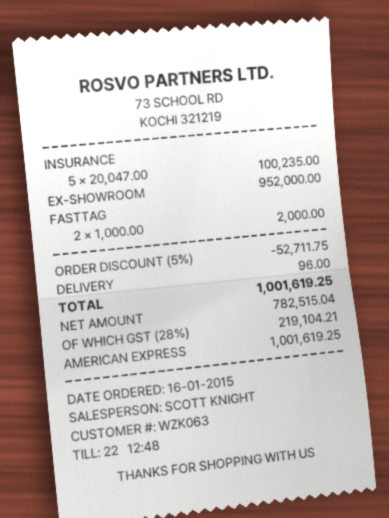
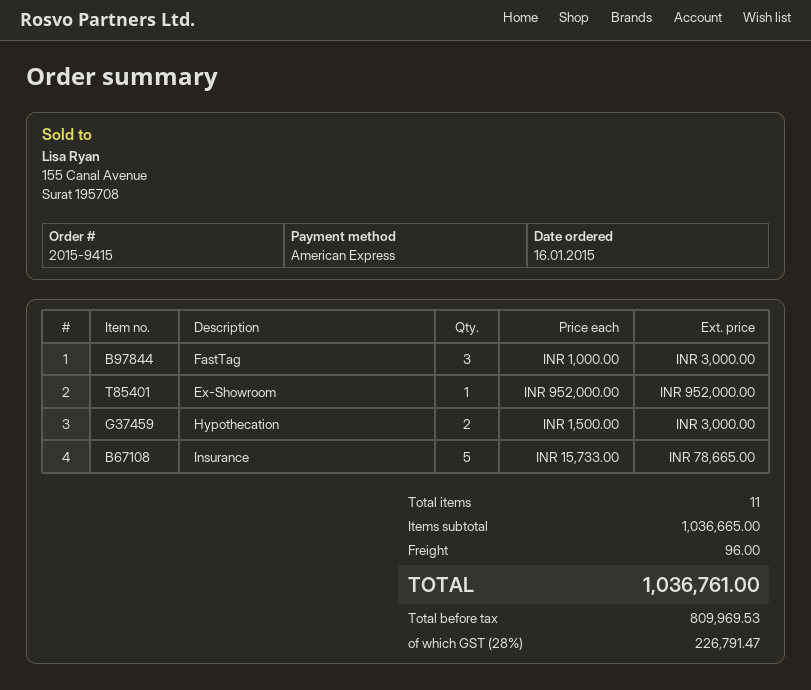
INSURANCE: 5 x 20047.00 = 100235.00 -> 5 x 15733.00 = 78665.00
FASTTAG: 2 x 1000.00 = 2000.00 -> 3 x 1000.00 = 3000.00
Hypothecation: none -> 2 x 1500.00 = 3000.00
discount: 5% = 52711.75 -> none
net: 782515.04 -> 809969.53
tax: 28% = 219104.21 -> 28% = 226791.47
total: 1001619.25 -> 1036761.00

